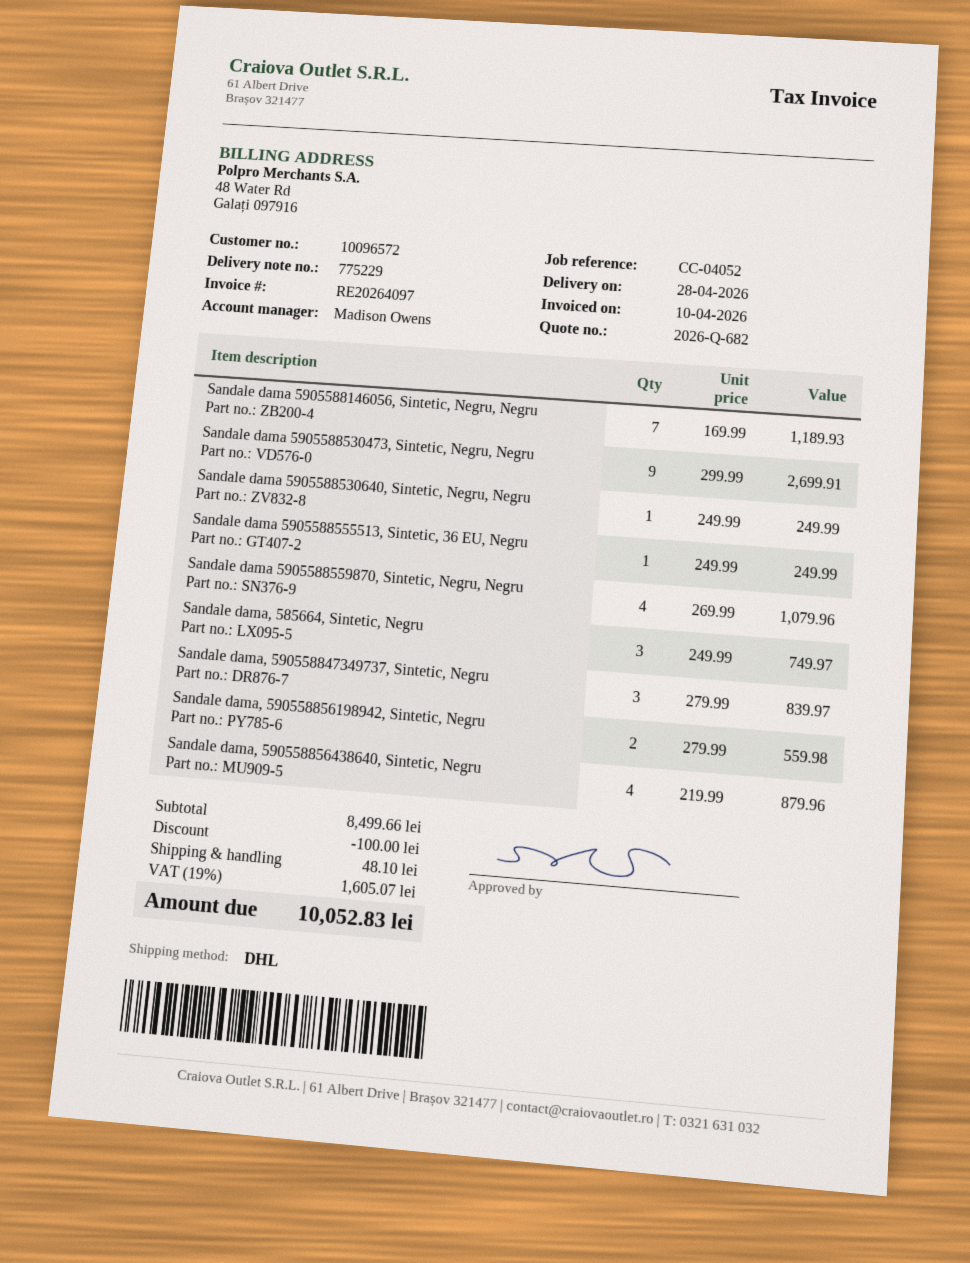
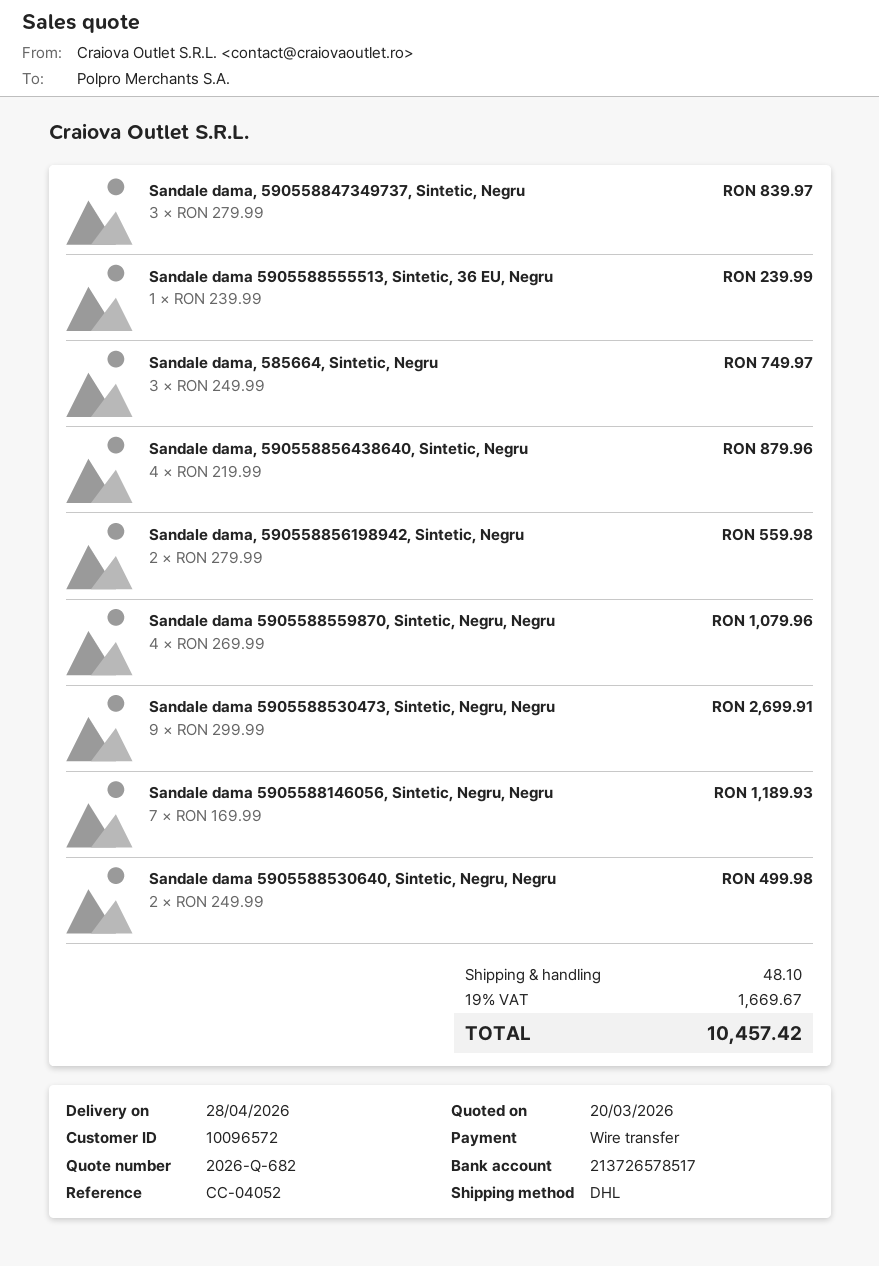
Sandale dama 5905588530640, Sintetic, Negru, Negru: 1 x 249.99 = 249.99 -> 2 x 249.99 = 499.98
Sandale dama 5905588555513, Sintetic, 36 EU, Negru: 1 x 249.99 = 249.99 -> 1 x 239.99 = 239.99
discount: 100.00 -> none
tax: 19% = 1605.07 -> 19% = 1669.67
total: 10052.83 -> 10457.42

